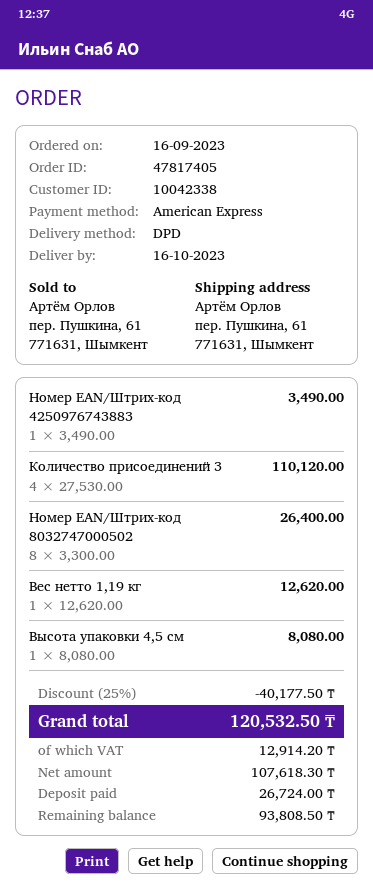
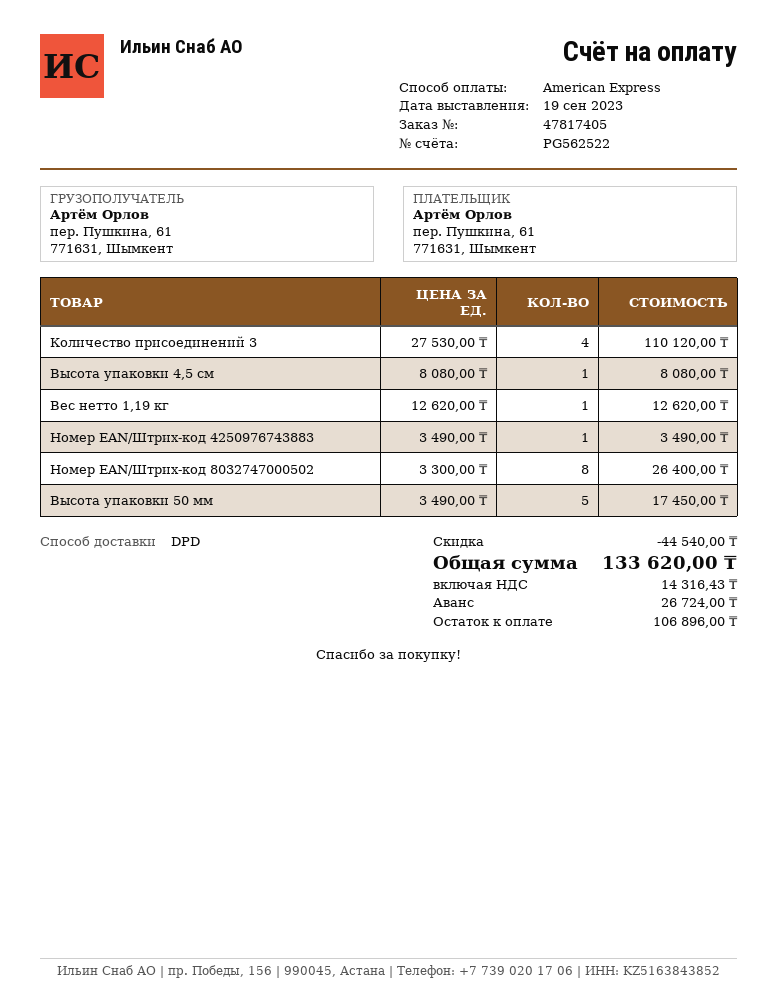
Высота упаковки 50 мм: none -> 5 x 3490.00 = 17450.00
discount: 40177.50 -> 44540.00
tax: 12914.20 -> 14316.43
total: 120532.50 -> 133620.00
balance: 93808.50 -> 106896.00

